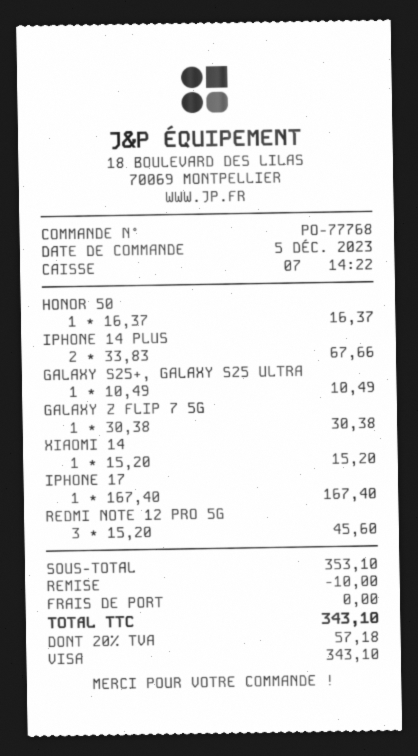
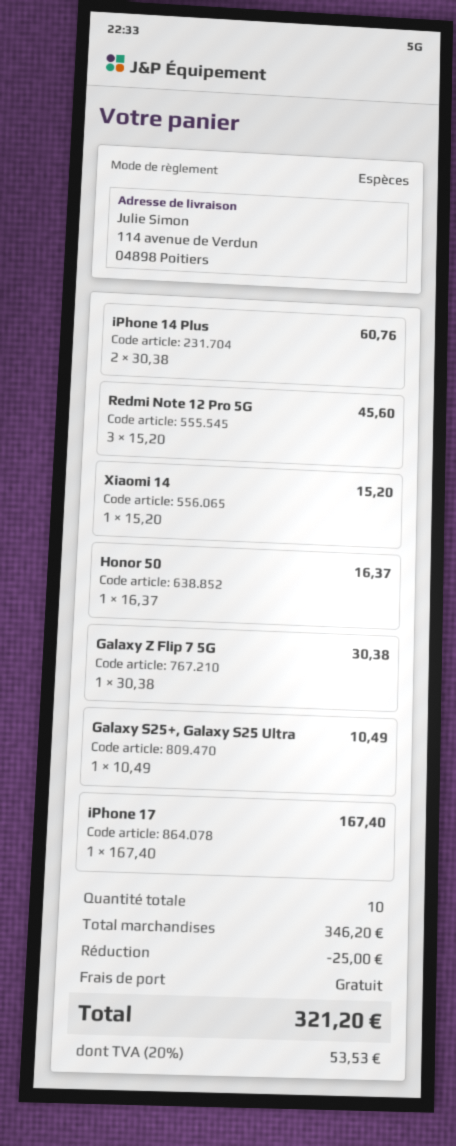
payment method: Visa -> cash
IPHONE 14 PLUS: 2 x 33.83 = 67.66 -> 2 x 30.38 = 60.76
subtotal: 353.10 -> 346.20
discount: 10.00 -> 25.00
tax: 20% = 57.18 -> 20% = 53.53
total: 343.10 -> 321.20

